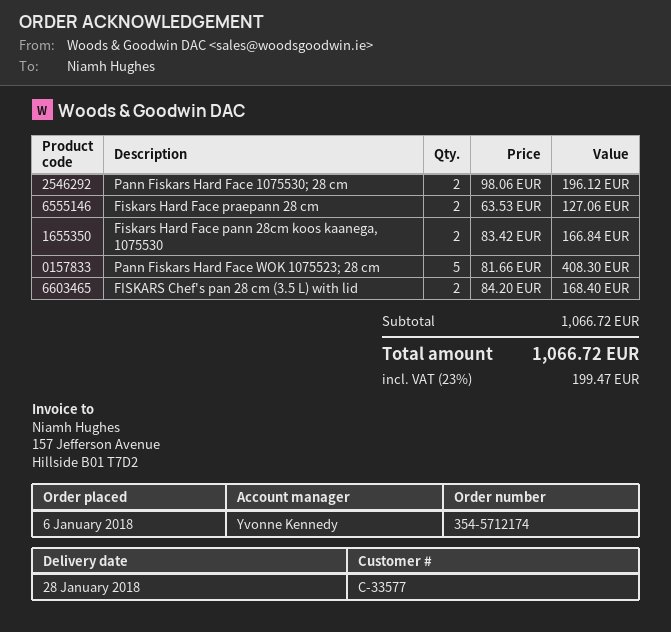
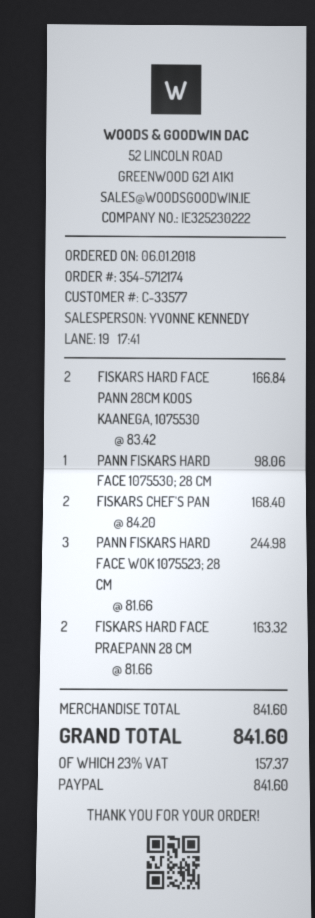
Pann Fiskars Hard Face 1075530; 28 cm: 2 x 98.06 = 196.12 -> 1 x 98.06 = 98.06
Fiskars Hard Face praepann 28 cm: 2 x 63.53 = 127.06 -> 2 x 81.66 = 163.32
Pann Fiskars Hard Face WOK 1075523; 28 cm: 5 x 81.66 = 408.30 -> 3 x 81.66 = 244.98
subtotal: 1066.72 -> 841.60
tax: 23% = 199.47 -> 23% = 157.37
total: 1066.72 -> 841.60

